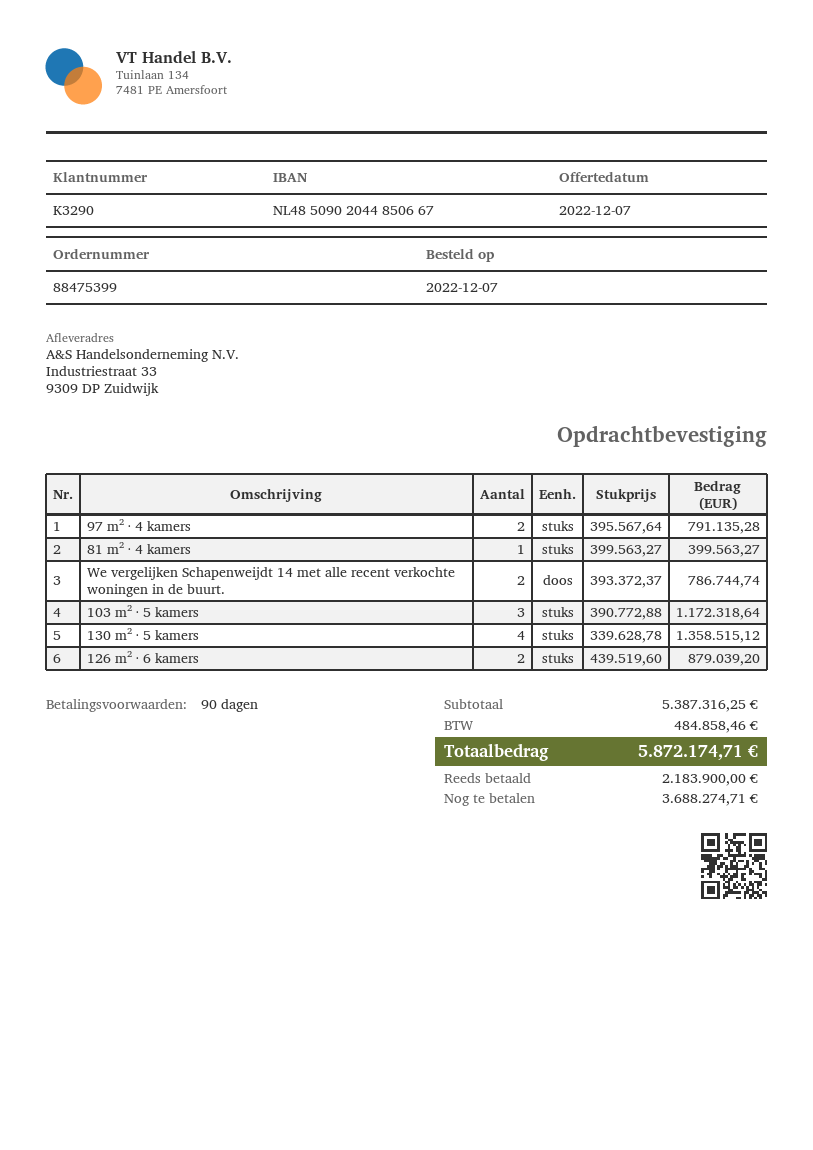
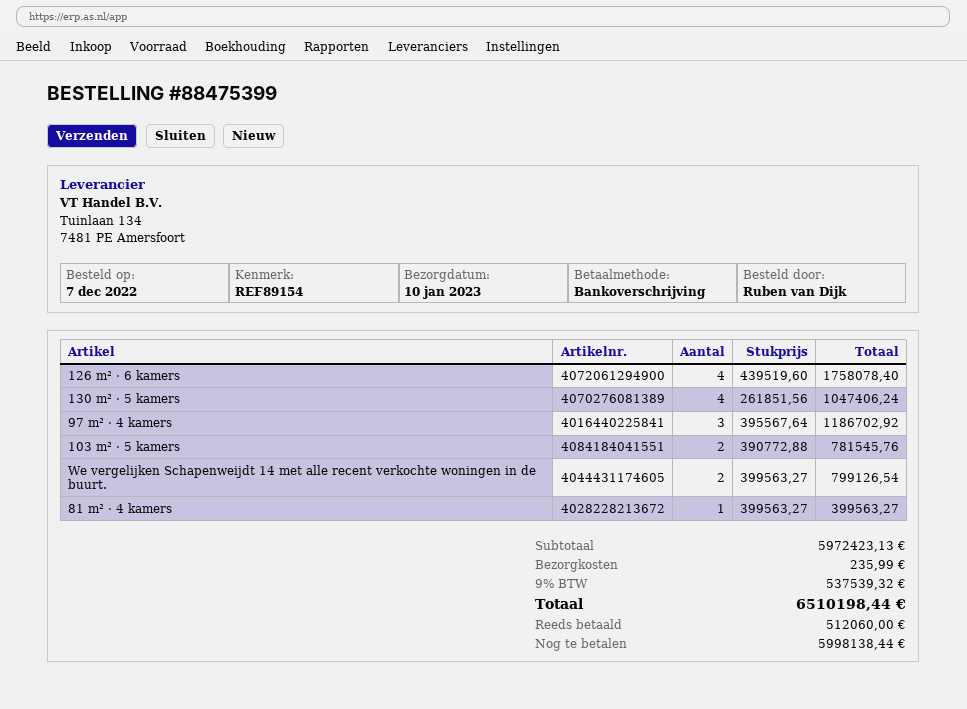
97 m² · 4 kamers: 2 x 395567.64 = 791135.28 -> 3 x 395567.64 = 1186702.92
We vergelijken Schapenweijdt 14 met alle recent verkochte woningen in de buurt.: 2 x 393372.37 = 786744.74 -> 2 x 399563.27 = 799126.54
103 m² · 5 kamers: 3 x 390772.88 = 1172318.64 -> 2 x 390772.88 = 781545.76
130 m² · 5 kamers: 4 x 339628.78 = 1358515.12 -> 4 x 261851.56 = 1047406.24
126 m² · 6 kamers: 2 x 439519.60 = 879039.20 -> 4 x 439519.60 = 1758078.40
subtotal: 5387316.25 -> 5972423.13
shipping: none -> 235.99
tax: 484858.46 -> 537539.32
total: 5872174.71 -> 6510198.44
deposit: 2183900.00 -> 512060.00
balance: 3688274.71 -> 5998138.44

